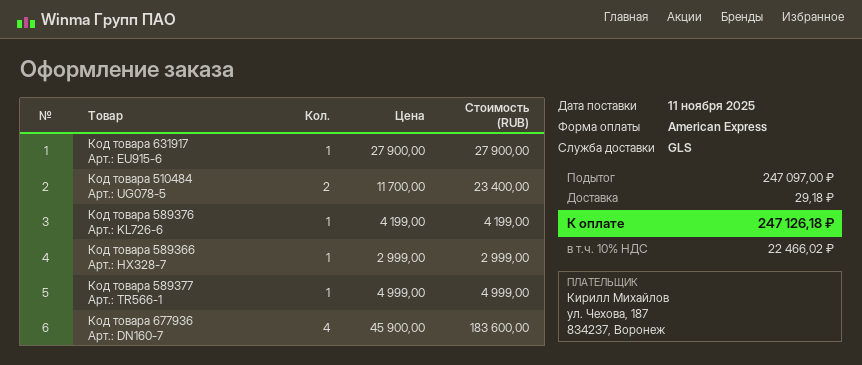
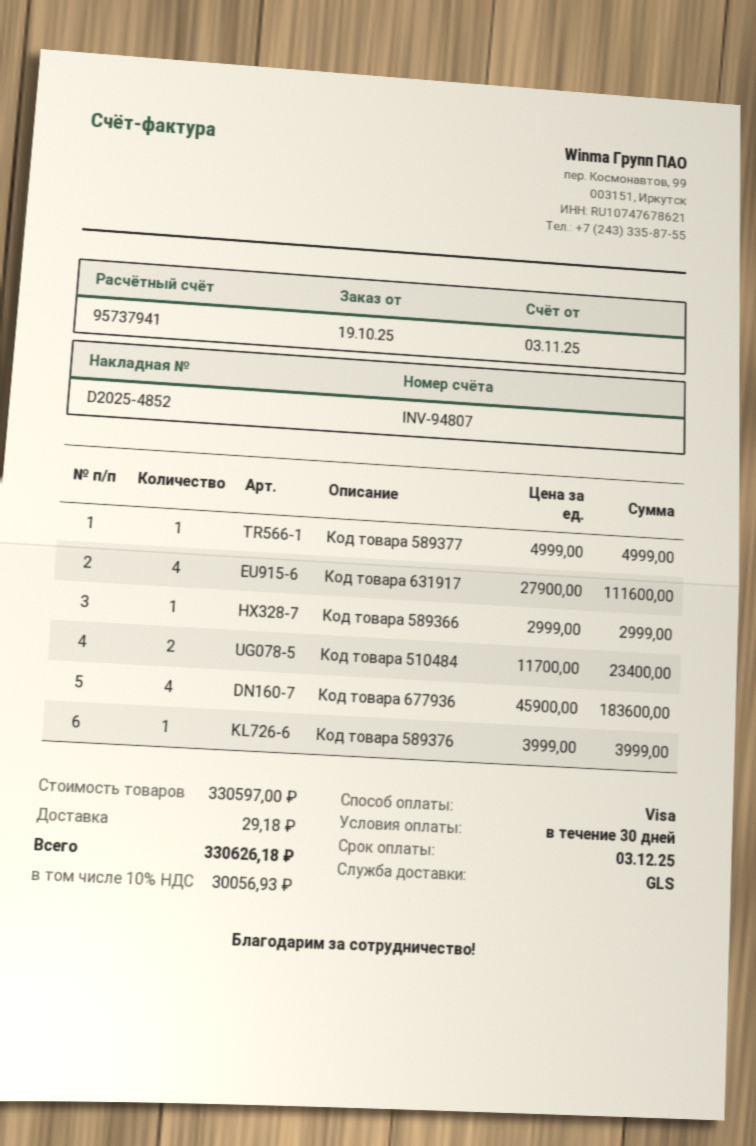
payment method: American Express -> Visa
Код товара 631917: 1 x 27900.00 = 27900.00 -> 4 x 27900.00 = 111600.00
Код товара 589376: 1 x 4199.00 = 4199.00 -> 1 x 3999.00 = 3999.00
subtotal: 247097.00 -> 330597.00
tax: 10% = 22466.02 -> 10% = 30056.93
total: 247126.18 -> 330626.18

